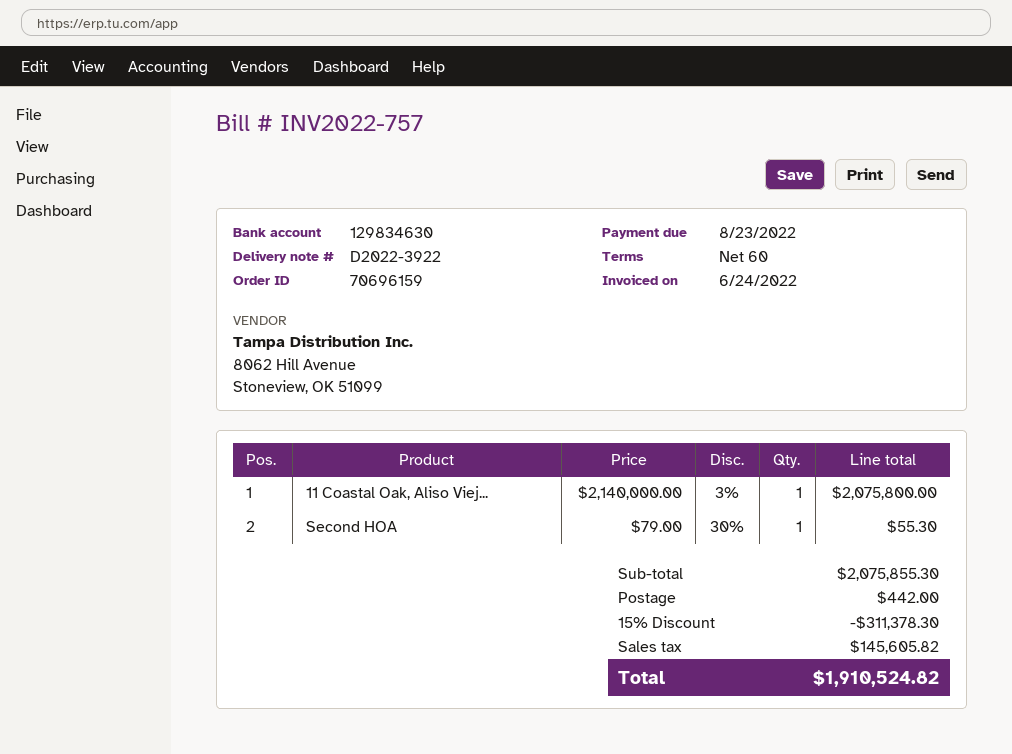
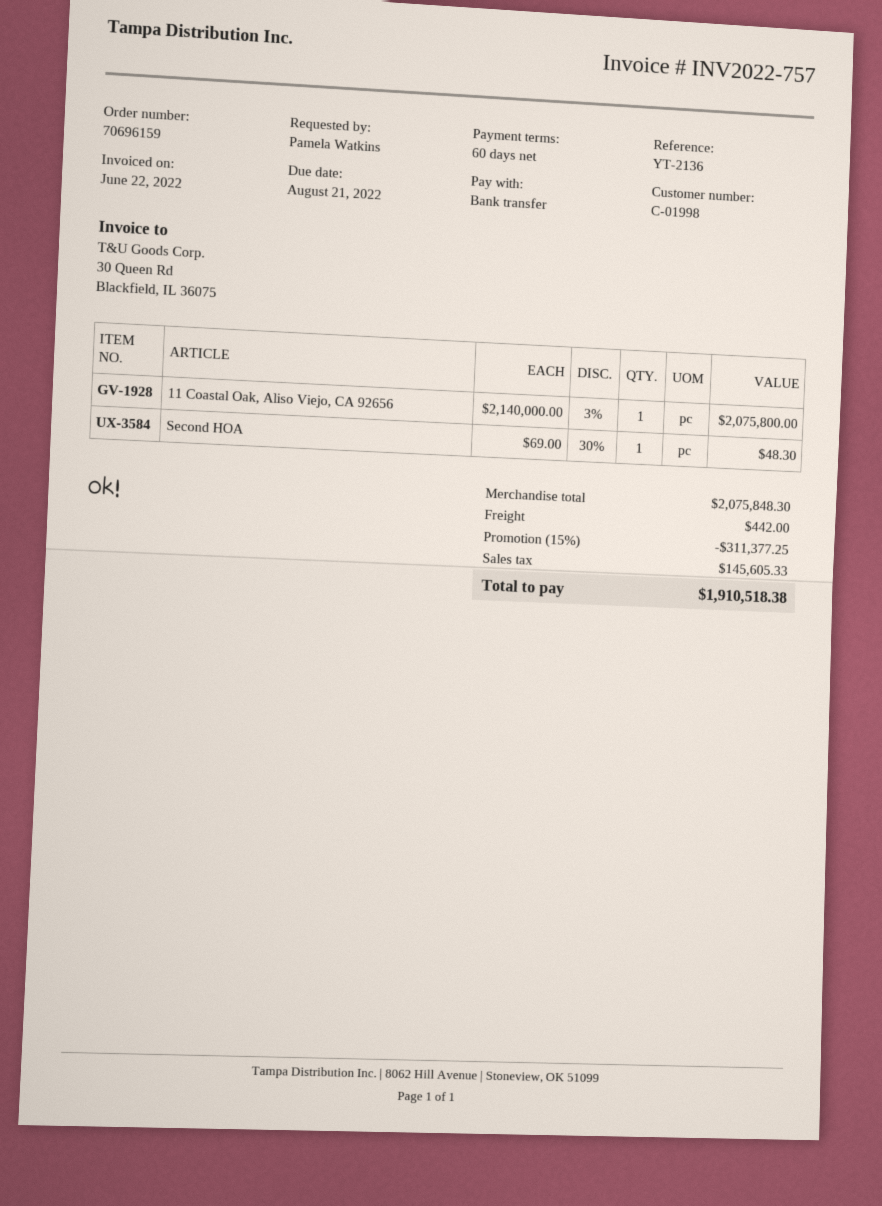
invoice date: 2022-06-24 -> 2022-06-22
due date: 2022-08-23 -> 2022-08-21
Second HOA: 1 x 79.00 - 30% = 55.30 -> 1 x 69.00 - 30% = 48.30
subtotal: 2075855.30 -> 2075848.30
discount: 15% = 311378.30 -> 15% = 311377.25
tax: 145605.82 -> 145605.33
total: 1910524.82 -> 1910518.38

